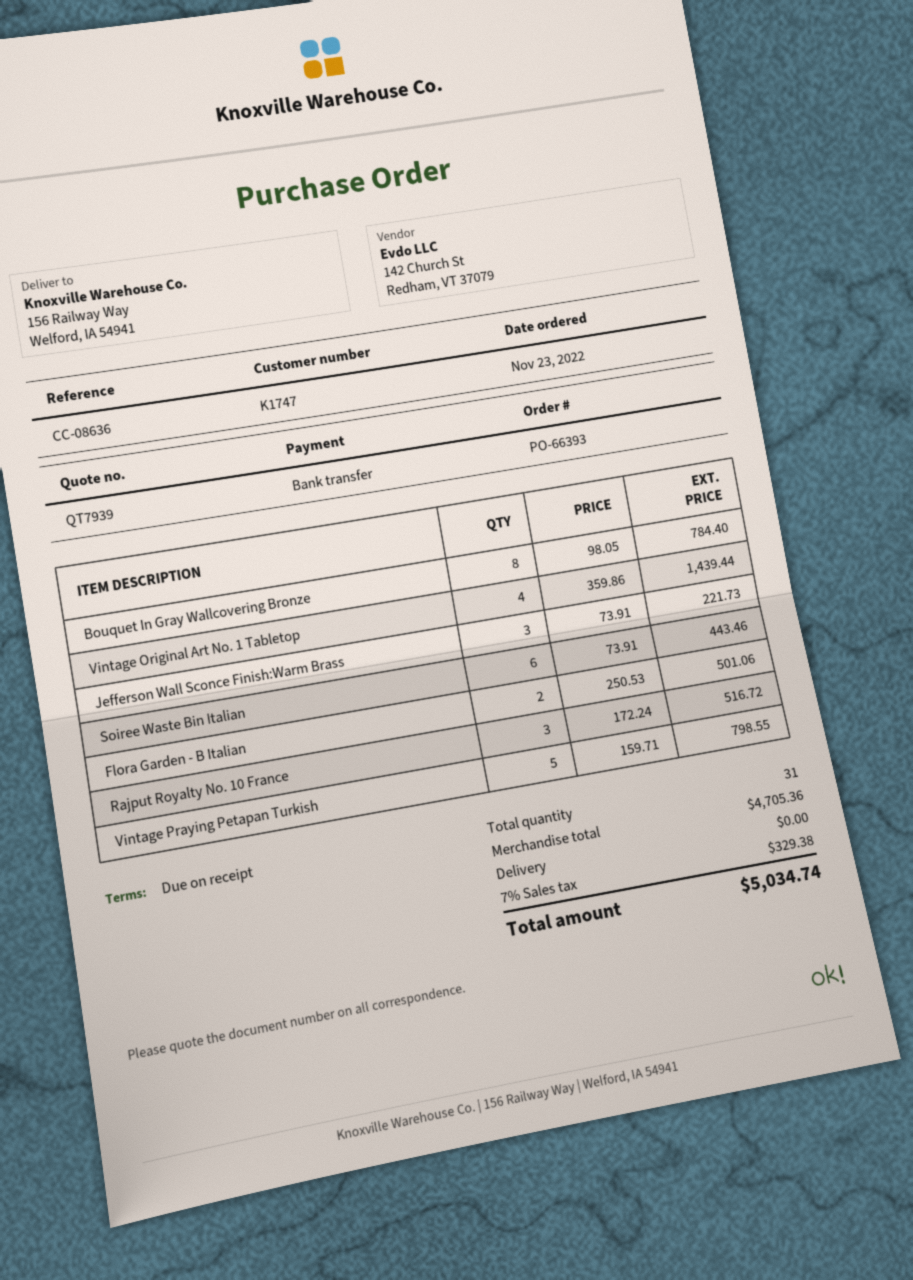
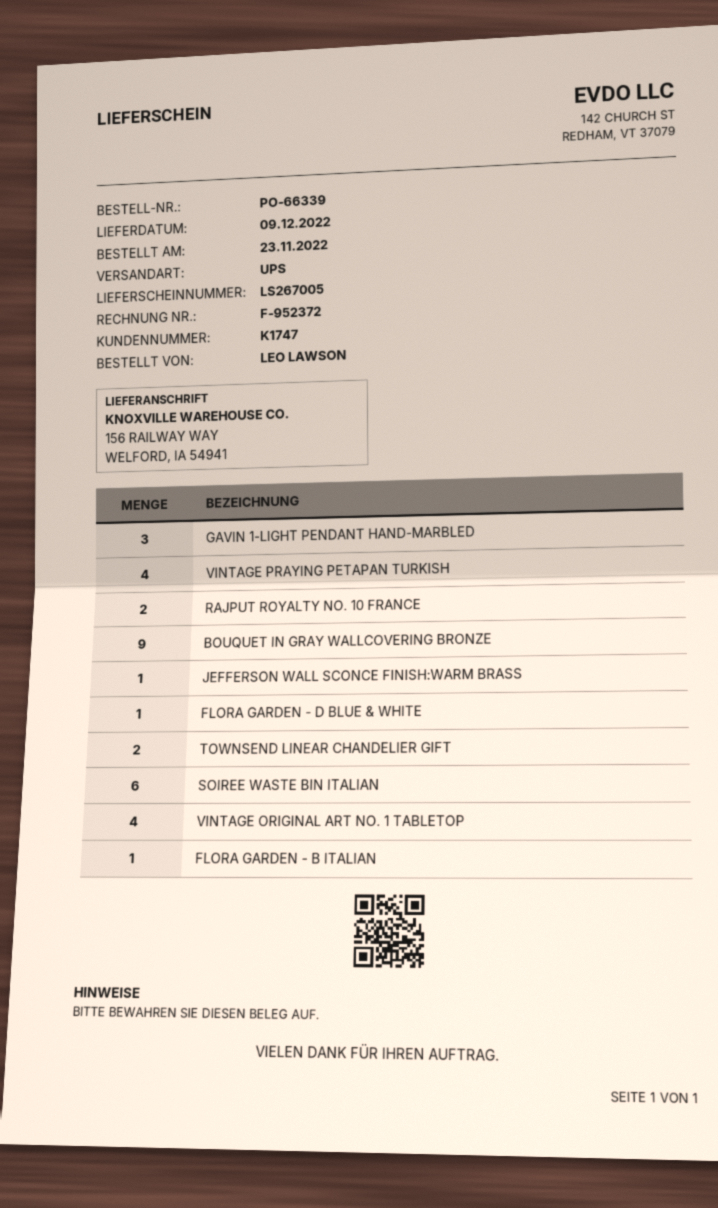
order number: PO-66393 -> PO-66339
Bouquet In Gray Wallcovering Bronze: 8 -> 9
Jefferson Wall Sconce Finish:Warm Brass: 3 -> 1
Flora Garden - B Italian: 2 -> 1
Rajput Royalty No. 10 France: 3 -> 2
Vintage Praying Petapan Turkish: 5 -> 4
GAVIN 1-LIGHT PENDANT HAND-MARBLED: none -> 3
FLORA GARDEN - D BLUE & WHITE: none -> 1
TOWNSEND LINEAR CHANDELIER GIFT: none -> 2

